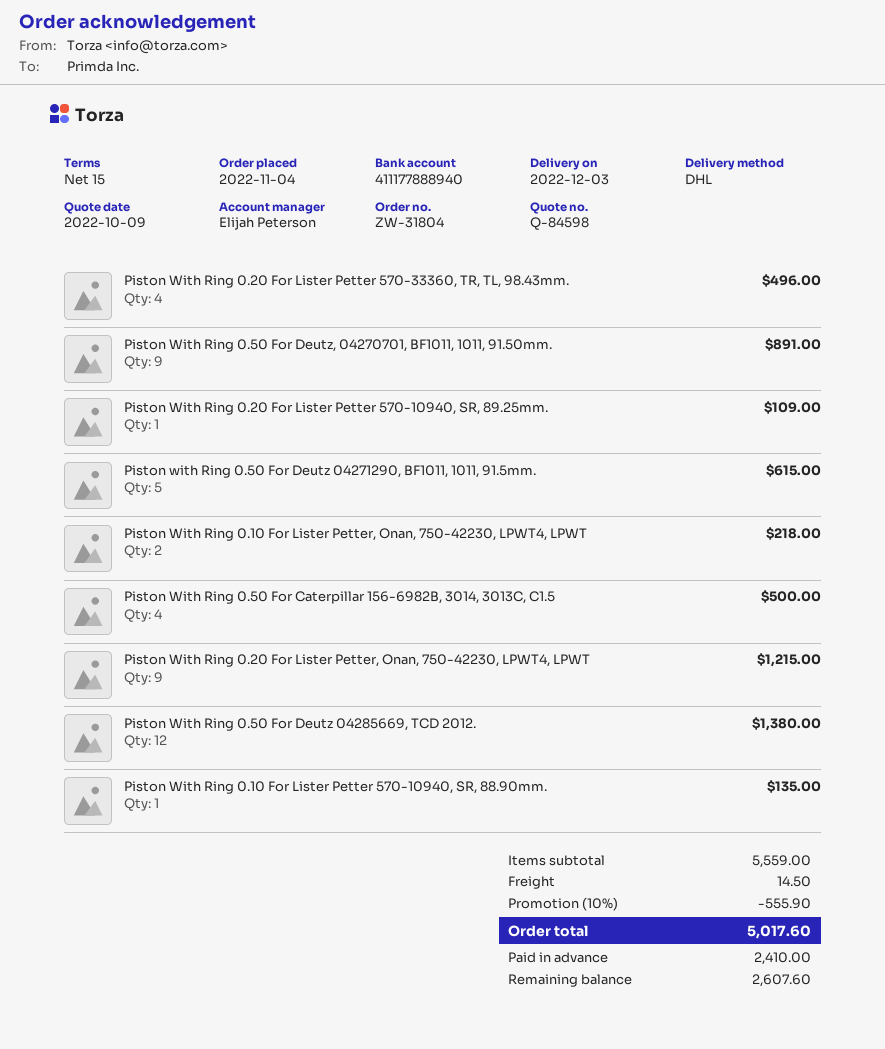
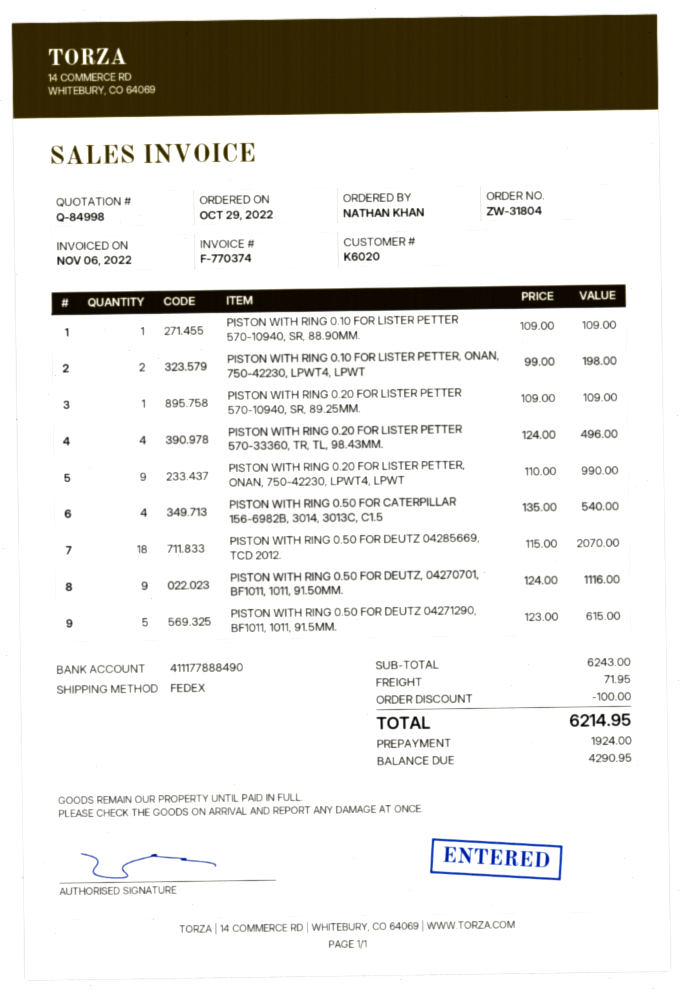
quote number: Q-84598 -> Q-84998
order date: 2022-11-04 -> 2022-10-29
bank account: 411177888940 -> 411177888490
shipping method: DHL -> FedEx
Piston With Ring 0.50 For Deutz, 04270701, BF1011, 1011, 91.50mm.: 9 for 891.00 -> 9 for 1116.00
Piston With Ring 0.10 For Lister Petter, Onan, 750-42230, LPWT4, LPWT: 2 for 218.00 -> 2 for 198.00
Piston With Ring 0.50 For Caterpillar 156-6982B, 3014, 3013C, C1.5: 4 for 500.00 -> 4 for 540.00
Piston With Ring 0.20 For Lister Petter, Onan, 750-42230, LPWT4, LPWT: 9 for 1215.00 -> 9 for 990.00
Piston With Ring 0.50 For Deutz 04285669, TCD 2012.: 12 for 1380.00 -> 18 for 2070.00
Piston With Ring 0.10 For Lister Petter 570-10940, SR, 88.90mm.: 1 for 135.00 -> 1 for 109.00
subtotal: 5559.00 -> 6243.00
discount: 555.90 -> 100.00
shipping: 14.50 -> 71.95
total: 5017.60 -> 6214.95
deposit: 2410.00 -> 1924.00
balance: 2607.60 -> 4290.95

